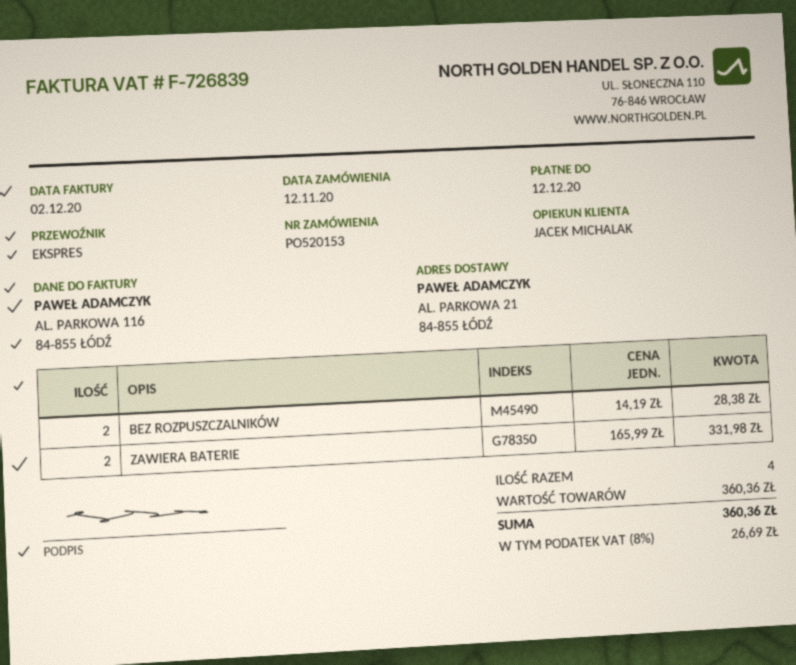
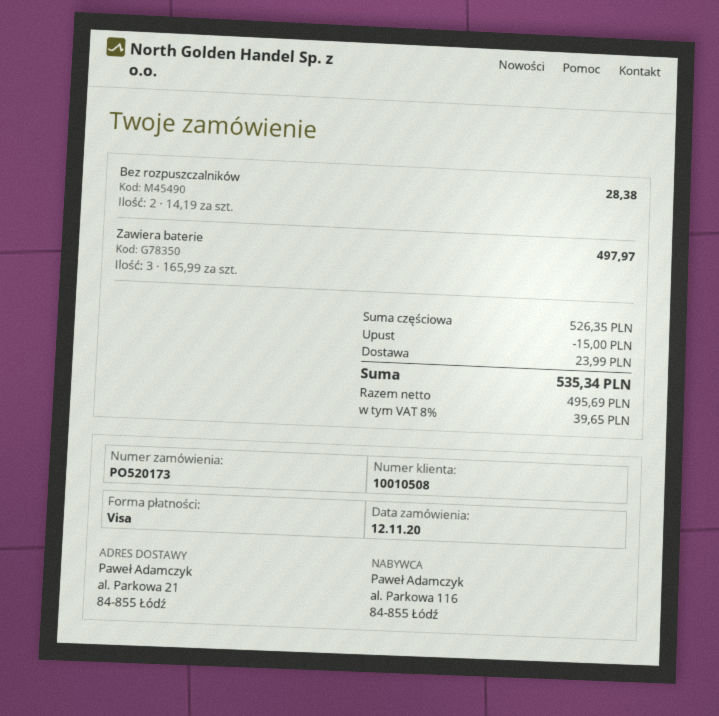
order number: PO520153 -> PO520173
ZAWIERA BATERIE: 2 x 165.99 = 331.98 -> 3 x 165.99 = 497.97
subtotal: 360.36 -> 526.35
discount: none -> 15.00
shipping: none -> 23.99
tax: 8% = 26.69 -> 8% = 39.65
total: 360.36 -> 535.34

